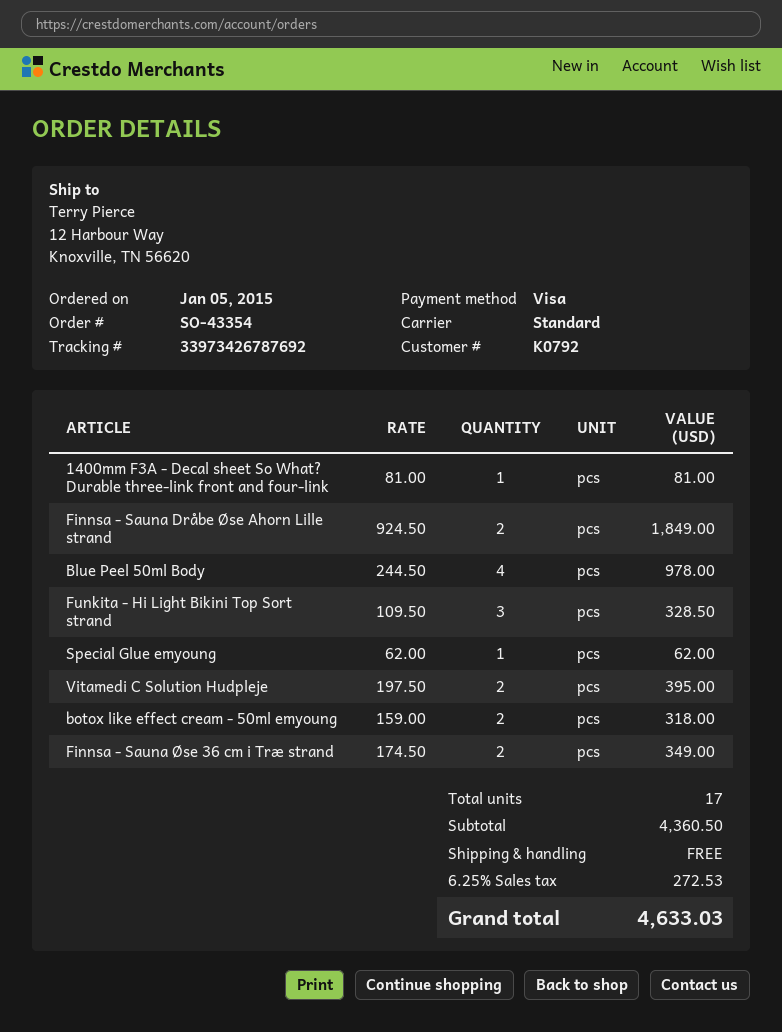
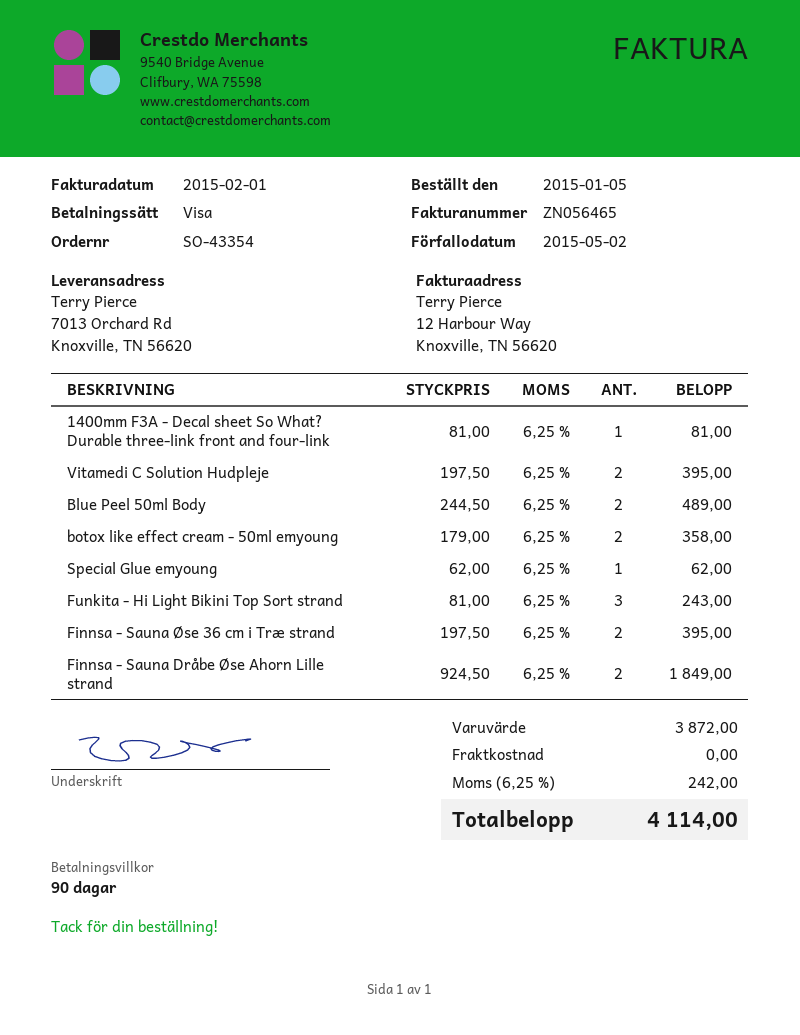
ship to: 12 Harbour Way, Knoxville, TN 56620 -> 7013 Orchard Rd, Knoxville, TN 56620
Blue Peel 50ml Body: 4 x 244.50 = 978.00 -> 2 x 244.50 = 489.00
Funkita - Hi Light Bikini Top Sort strand: 3 x 109.50 = 328.50 -> 3 x 81.00 = 243.00
botox like effect cream - 50ml emyoung: 2 x 159.00 = 318.00 -> 2 x 179.00 = 358.00
Finnsa - Sauna Øse 36 cm i Træ strand: 2 x 174.50 = 349.00 -> 2 x 197.50 = 395.00
subtotal: 4360.50 -> 3872.00
tax: 6.25% = 272.53 -> 6.25% = 242.00
total: 4633.03 -> 4114.00

